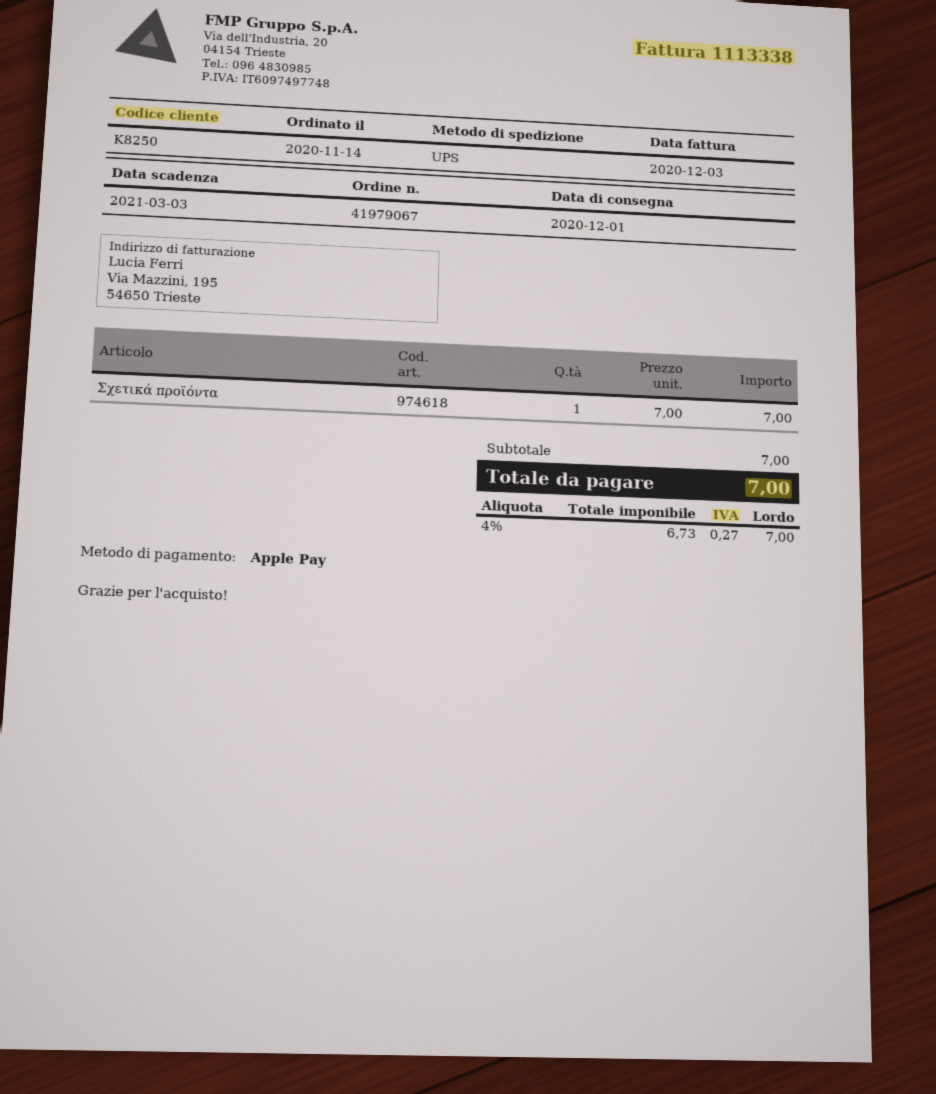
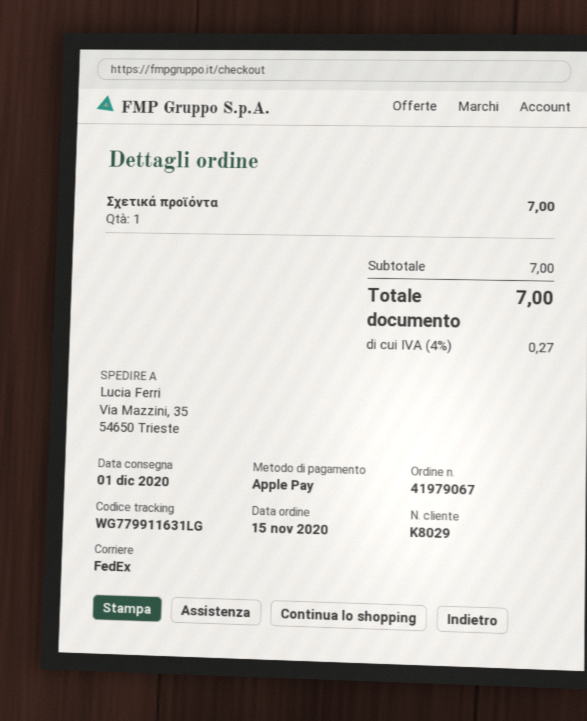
order date: 2020-11-14 -> 2020-11-15
customer number: K8250 -> K8029
shipping method: UPS -> FedEx

